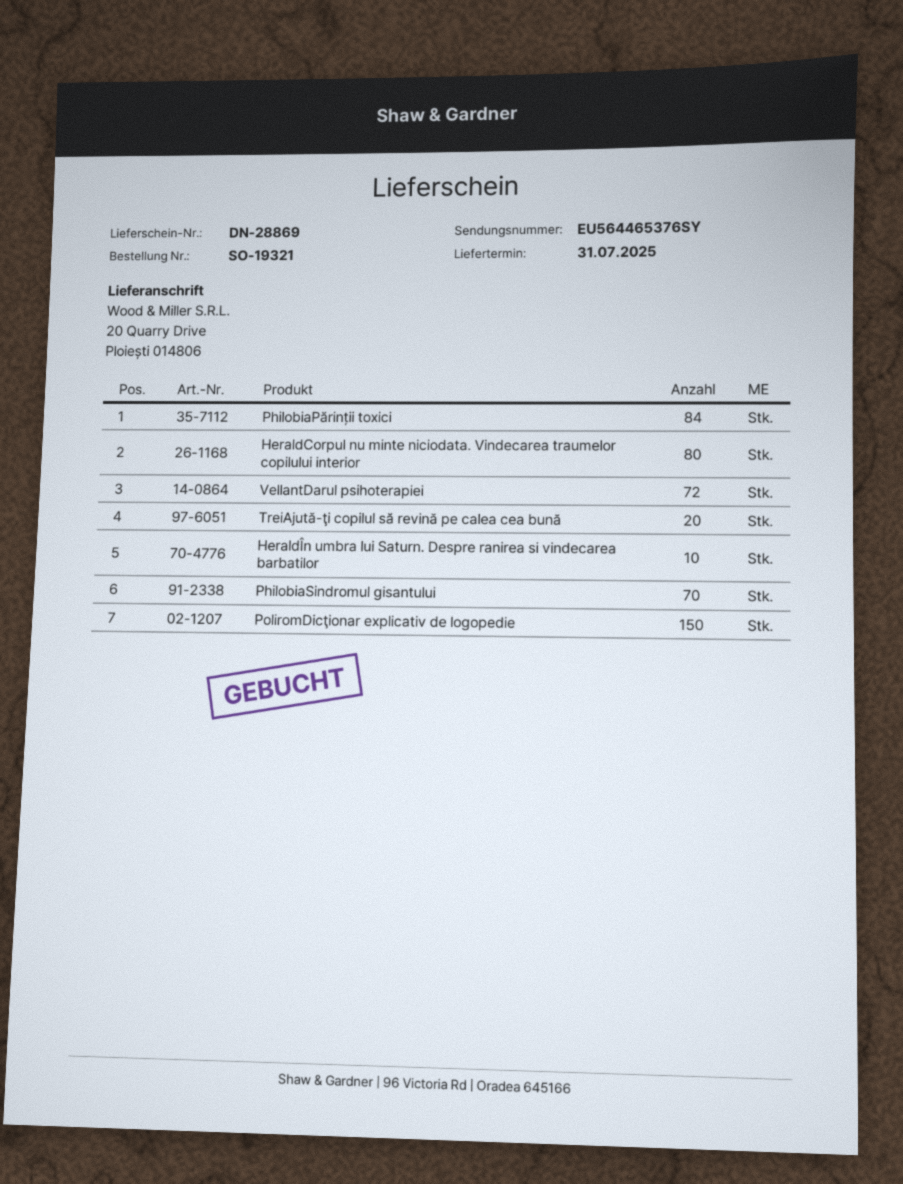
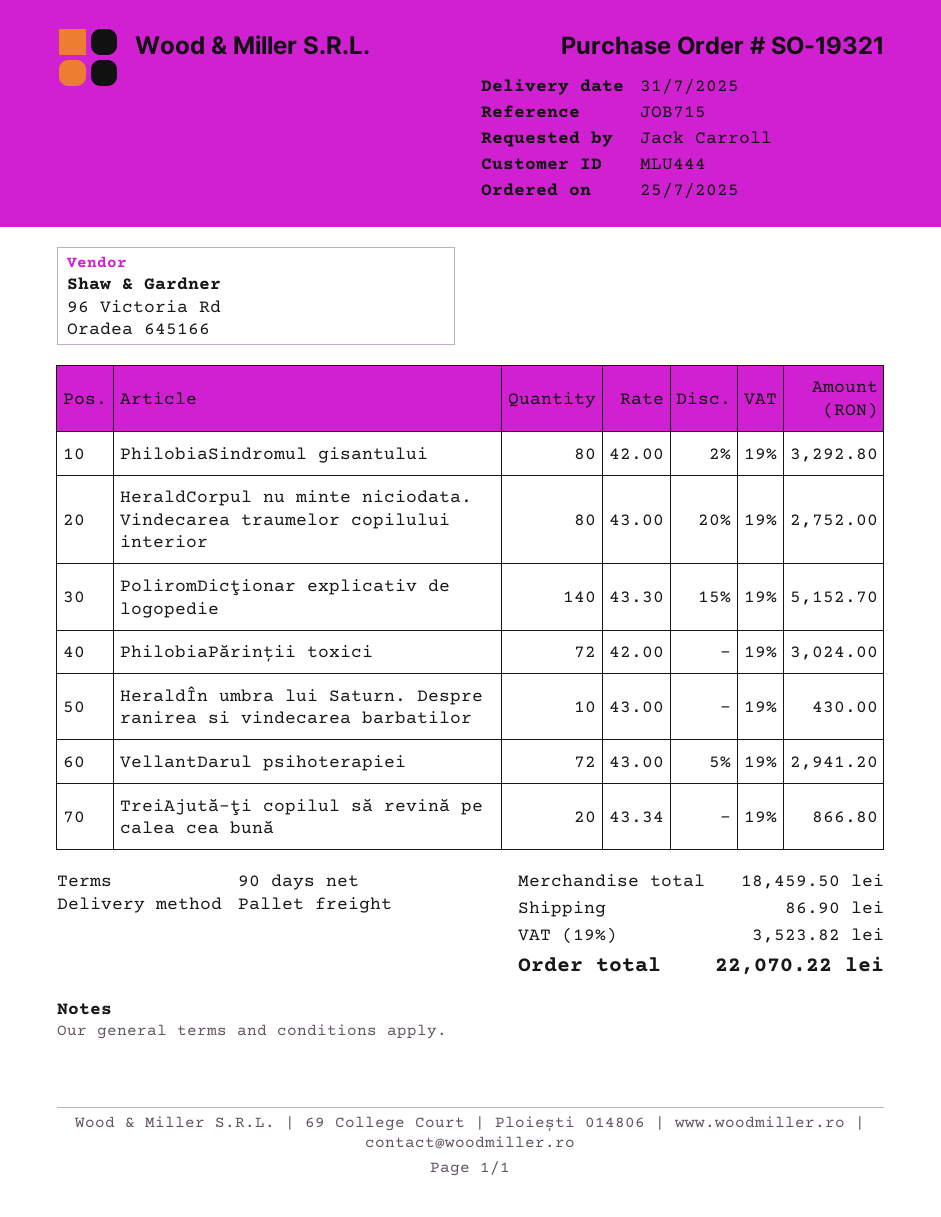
PhilobiaPărinții toxici: 84 -> 72
PhilobiaSindromul gisantului: 70 -> 80
PoliromDicţionar explicativ de logopedie: 150 -> 140

